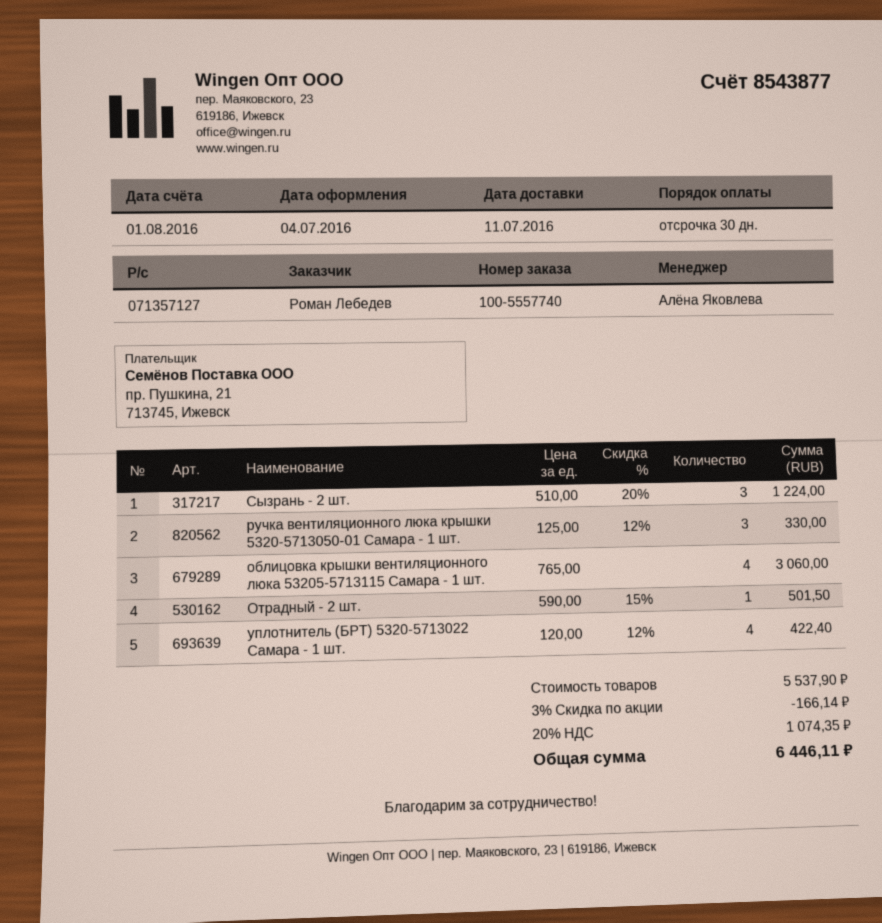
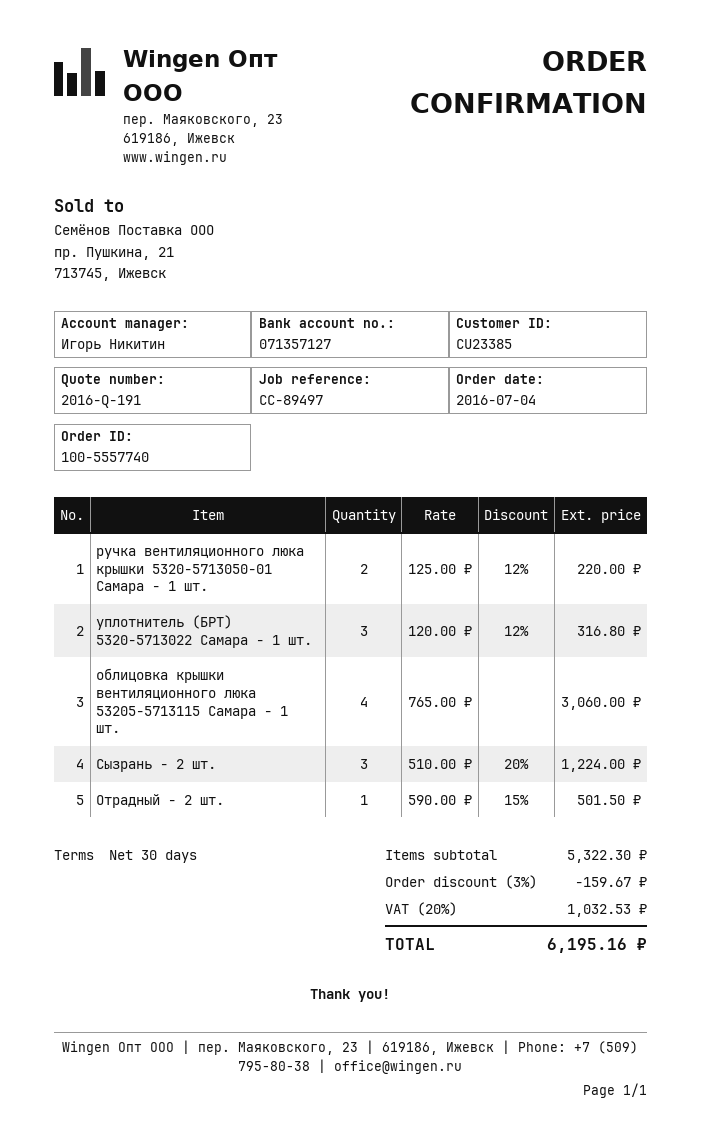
sales rep: Алёна Яковлева -> Игорь Никитин
ручка вентиляционного люка крышки 5320-5713050-01 Самара - 1 шт.: 3 x 125.00 - 12% = 330.00 -> 2 x 125.00 - 12% = 220.00
уплотнитель (БРТ) 5320-5713022 Самара - 1 шт.: 4 x 120.00 - 12% = 422.40 -> 3 x 120.00 - 12% = 316.80
subtotal: 5537.90 -> 5322.30
discount: 3% = 166.14 -> 3% = 159.67
tax: 20% = 1074.35 -> 20% = 1032.53
total: 6446.11 -> 6195.16

